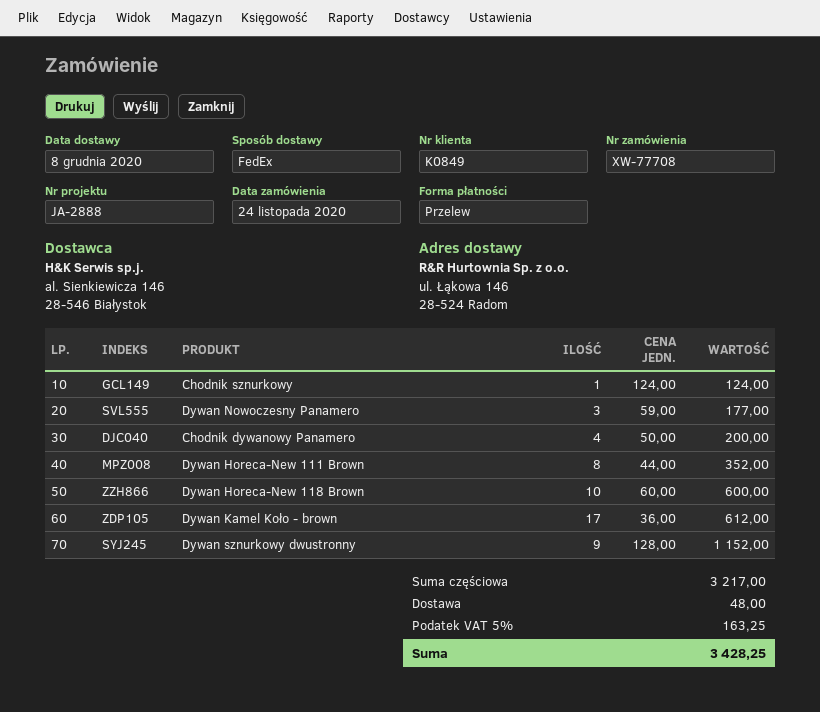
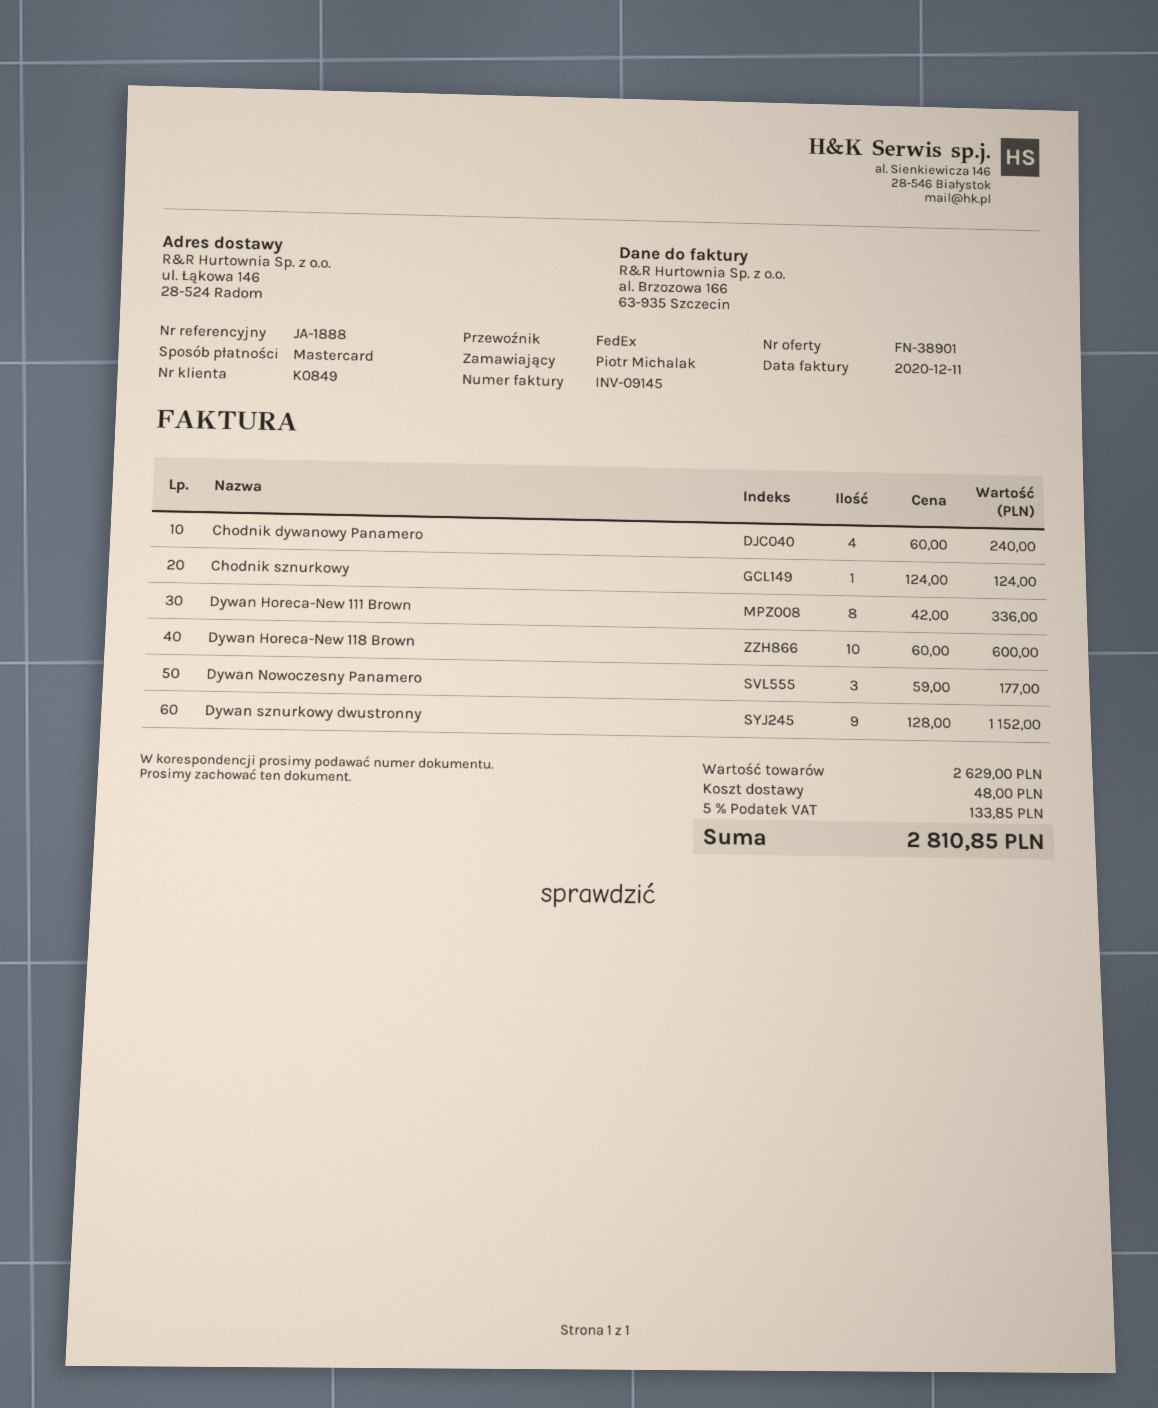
reference: JA-2888 -> JA-1888
payment method: bank transfer -> Mastercard
Chodnik dywanowy Panamero: 4 x 50.00 = 200.00 -> 4 x 60.00 = 240.00
Dywan Horeca-New 111 Brown: 8 x 44.00 = 352.00 -> 8 x 42.00 = 336.00
Dywan Kamel Koło - brown: 17 x 36.00 = 612.00 -> none
subtotal: 3217.00 -> 2629.00
tax: 5% = 163.25 -> 5% = 133.85
total: 3428.25 -> 2810.85

